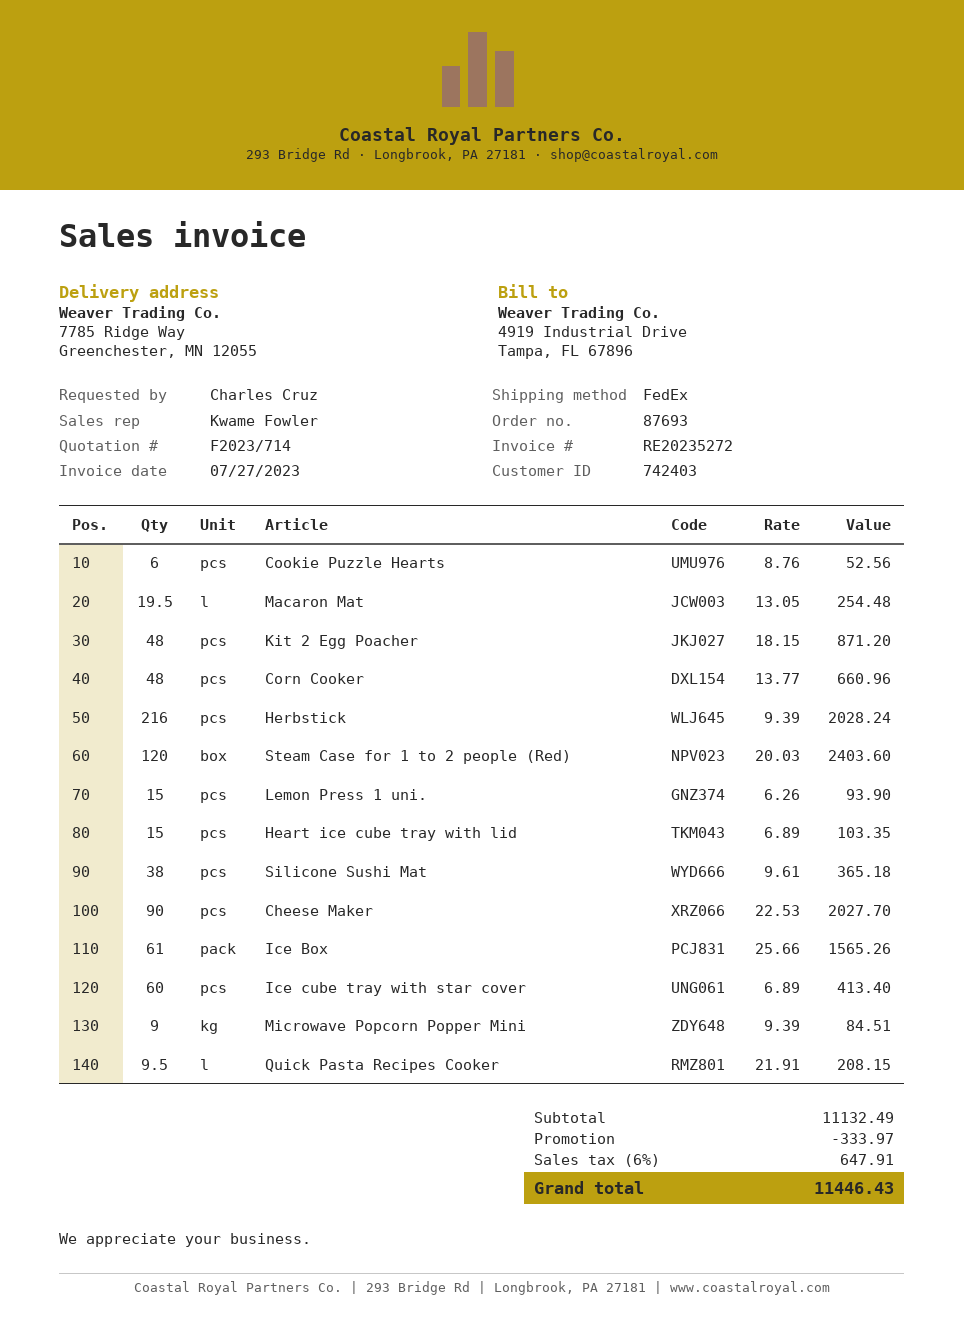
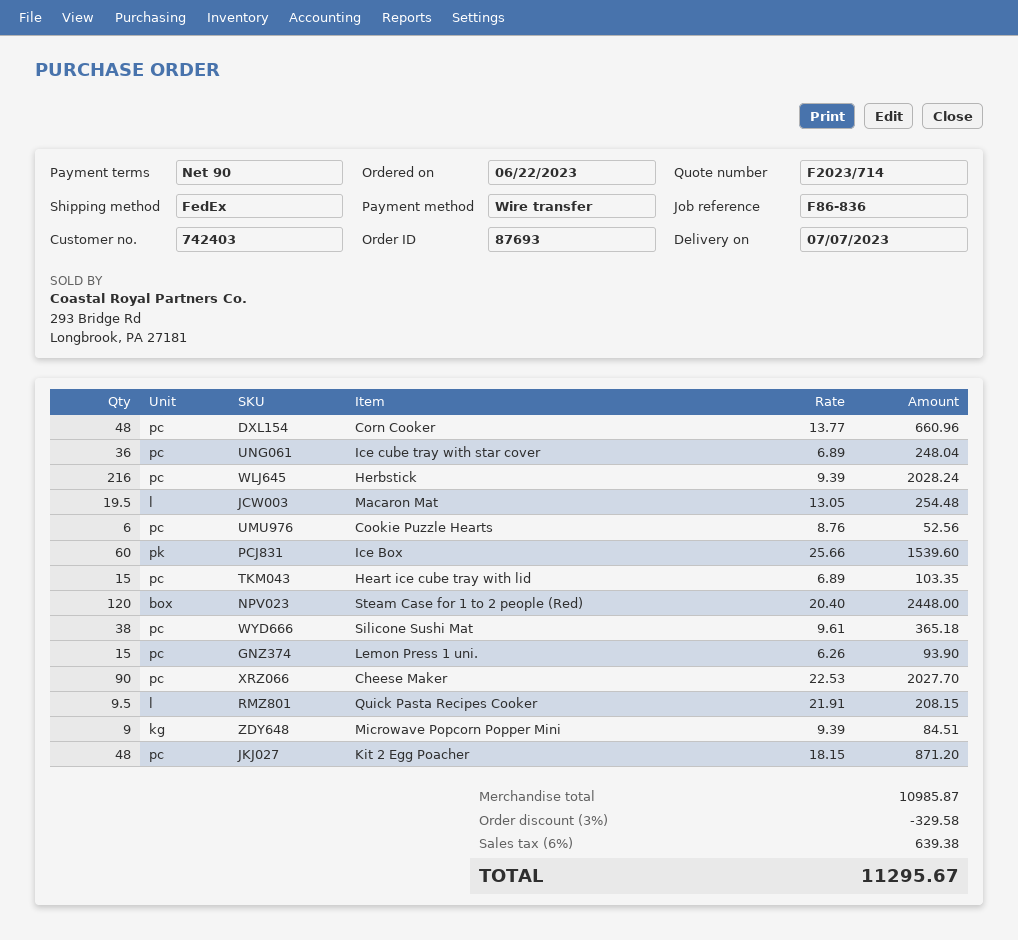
Steam Case for 1 to 2 people (Red): 120 x 20.03 = 2403.60 -> 120 x 20.40 = 2448.00
Ice Box: 61 x 25.66 = 1565.26 -> 60 x 25.66 = 1539.60
Ice cube tray with star cover: 60 x 6.89 = 413.40 -> 36 x 6.89 = 248.04
subtotal: 11132.49 -> 10985.87
discount: 333.97 -> 329.58
tax: 6% = 647.91 -> 6% = 639.38
total: 11446.43 -> 11295.67

